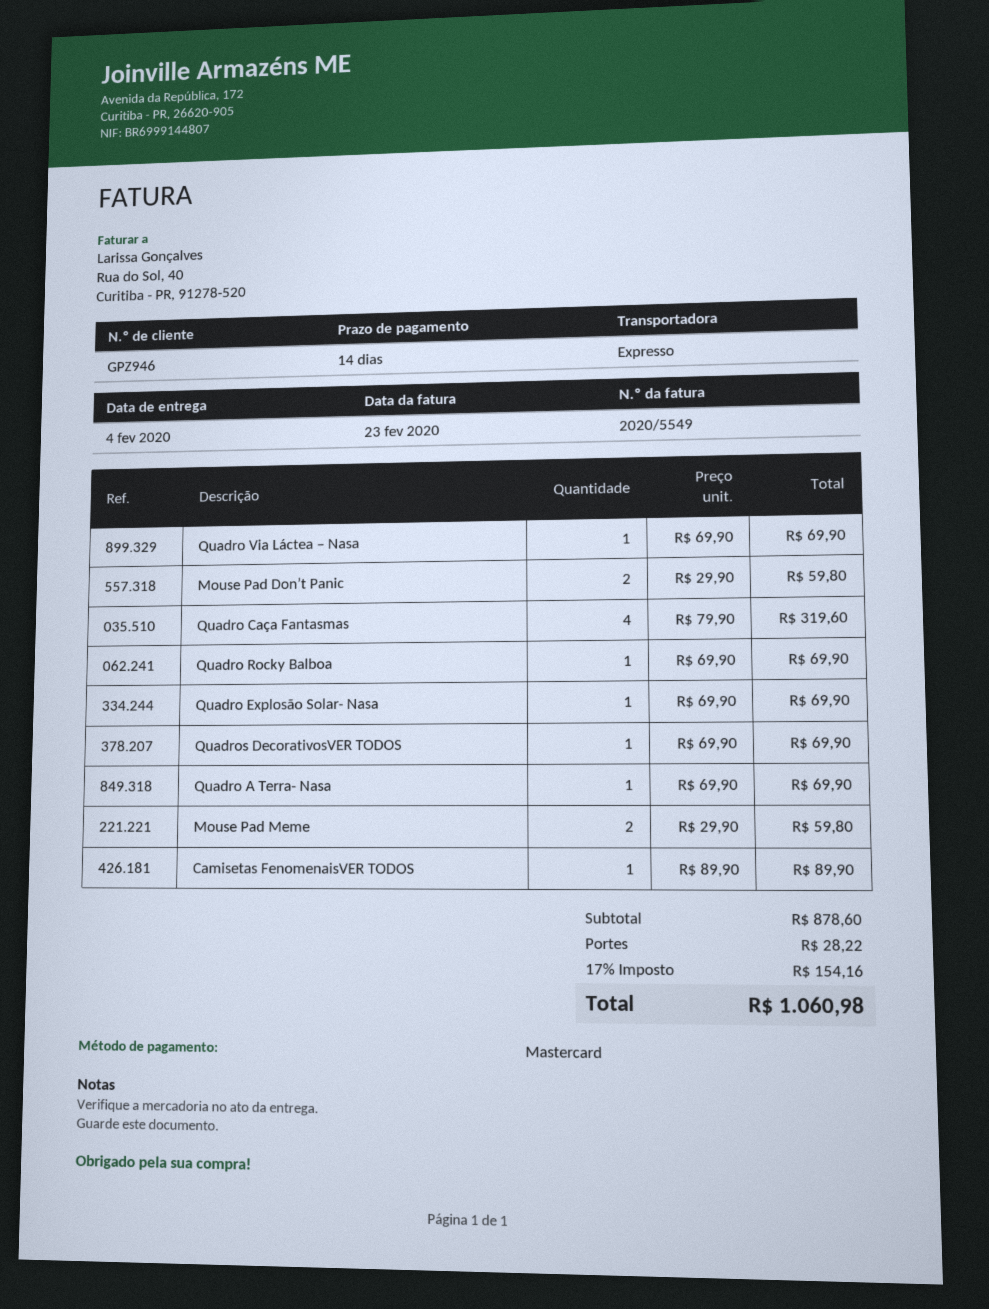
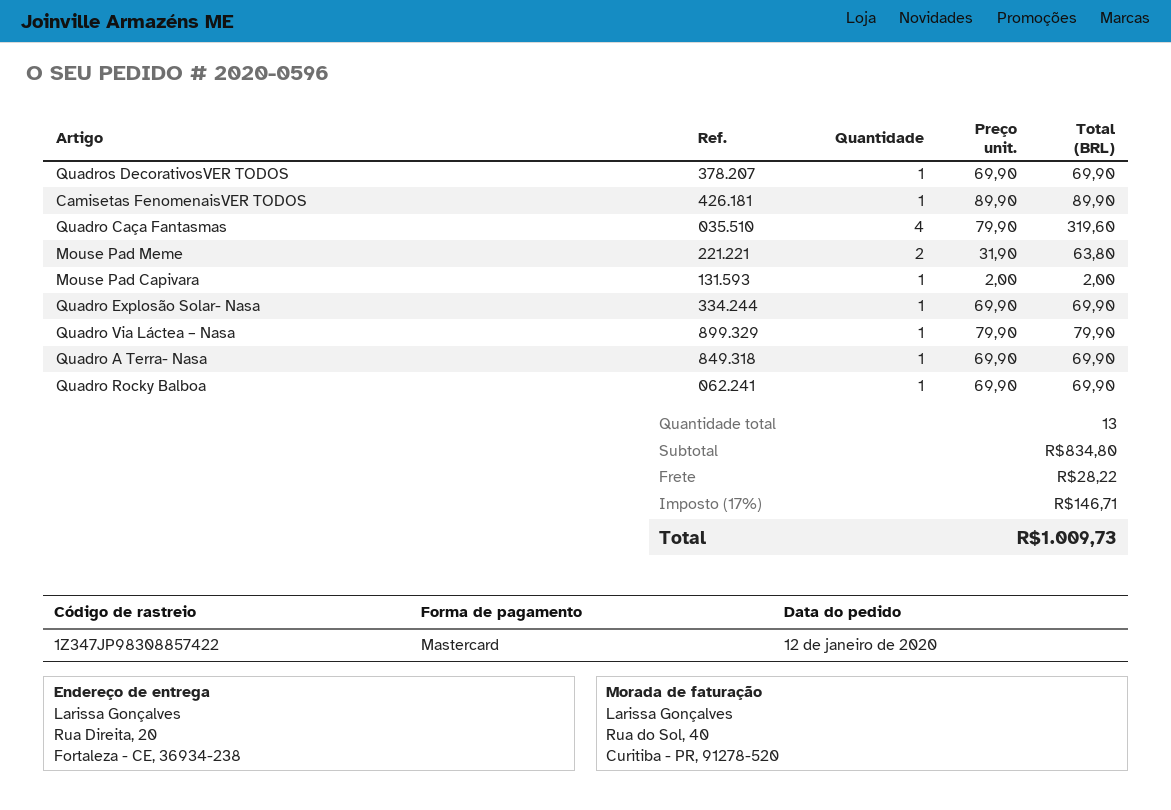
Quadro Via Láctea – Nasa: 1 x 69.90 = 69.90 -> 1 x 79.90 = 79.90
Mouse Pad Don’t Panic: 2 x 29.90 = 59.80 -> none
Mouse Pad Meme: 2 x 29.90 = 59.80 -> 2 x 31.90 = 63.80
Mouse Pad Capivara: none -> 1 x 2.00 = 2.00
subtotal: 878.60 -> 834.80
tax: 17% = 154.16 -> 17% = 146.71
total: 1060.98 -> 1009.73

